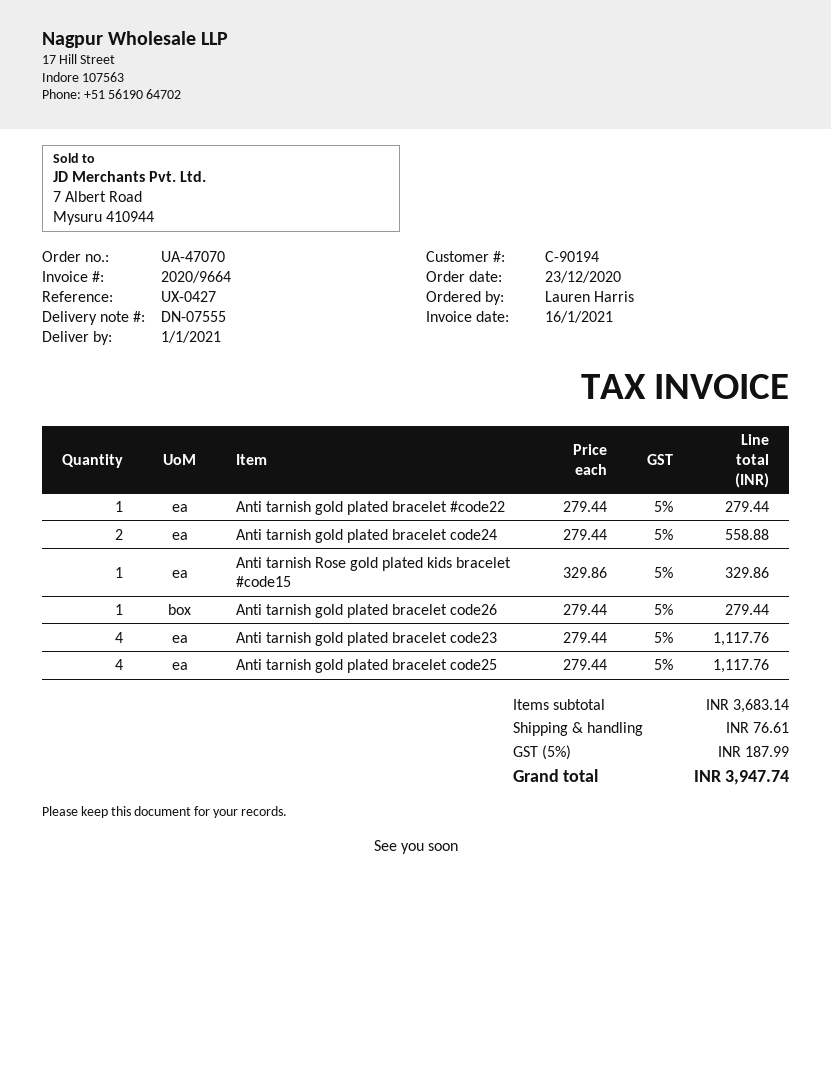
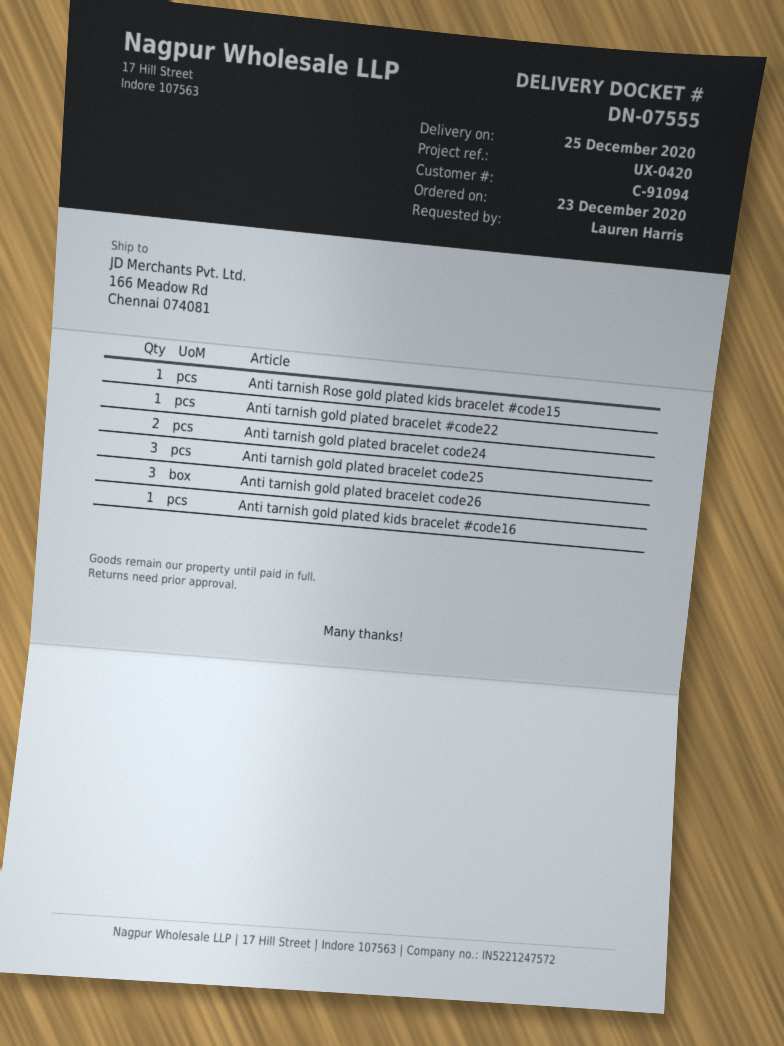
delivery date: 2021-01-01 -> 2020-12-25
customer number: C-90194 -> C-91094
reference: UX-0427 -> UX-0420
Anti tarnish gold plated bracelet code26: 1 -> 3
Anti tarnish gold plated bracelet code23: 4 -> none
Anti tarnish gold plated bracelet code25: 4 -> 3
Anti tarnish gold plated kids bracelet #code16: none -> 1

